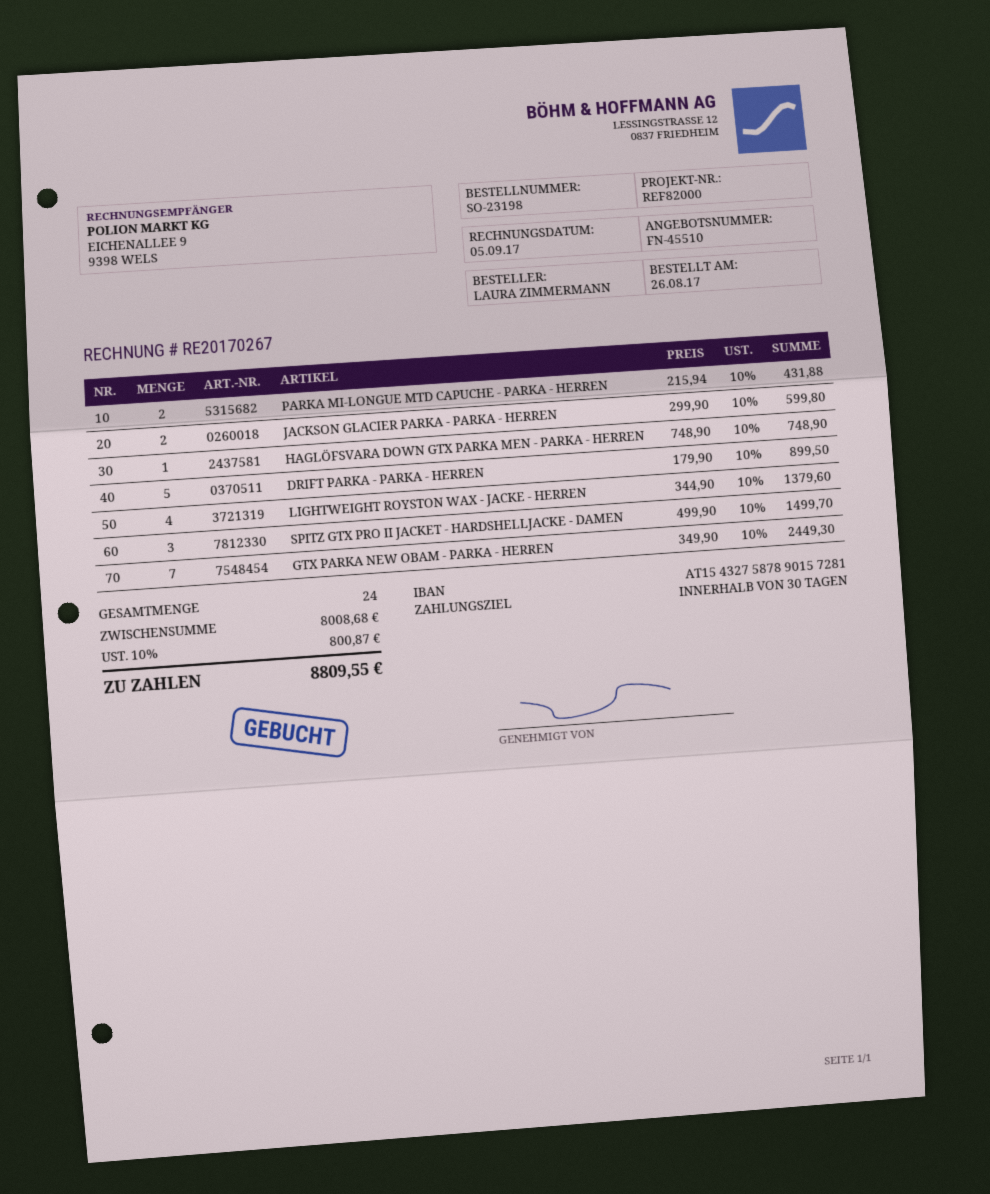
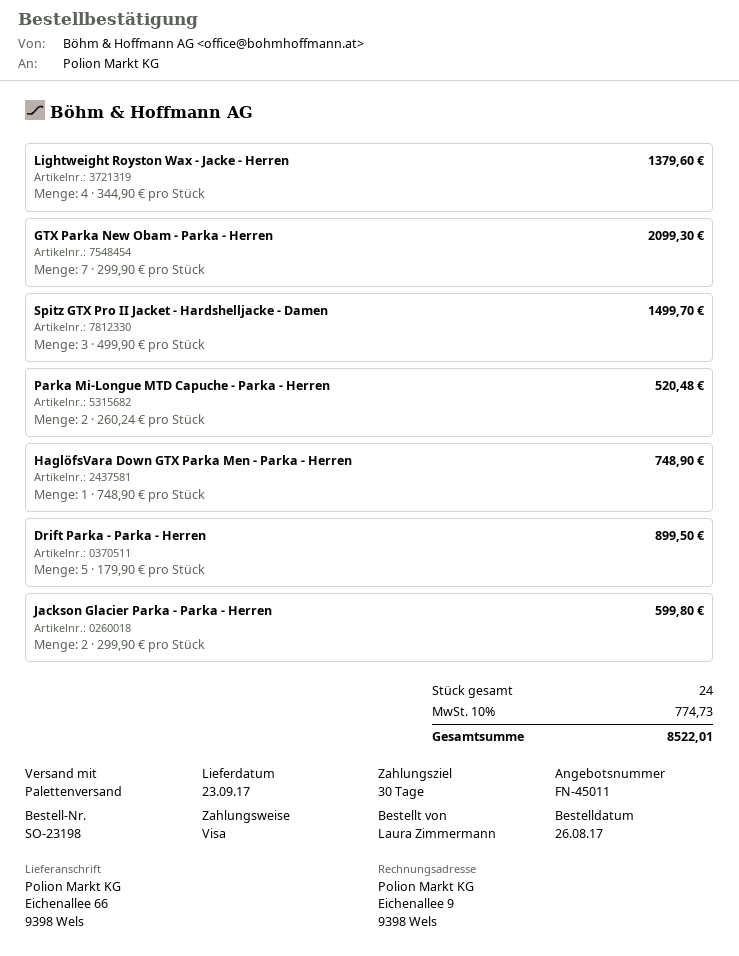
quote number: FN-45510 -> FN-45011
PARKA MI-LONGUE MTD CAPUCHE - PARKA - HERREN: 2 x 215.94 = 431.88 -> 2 x 260.24 = 520.48
GTX PARKA NEW OBAM - PARKA - HERREN: 7 x 349.90 = 2449.30 -> 7 x 299.90 = 2099.30
tax: 10% = 800.87 -> 10% = 774.73
total: 8809.55 -> 8522.01

